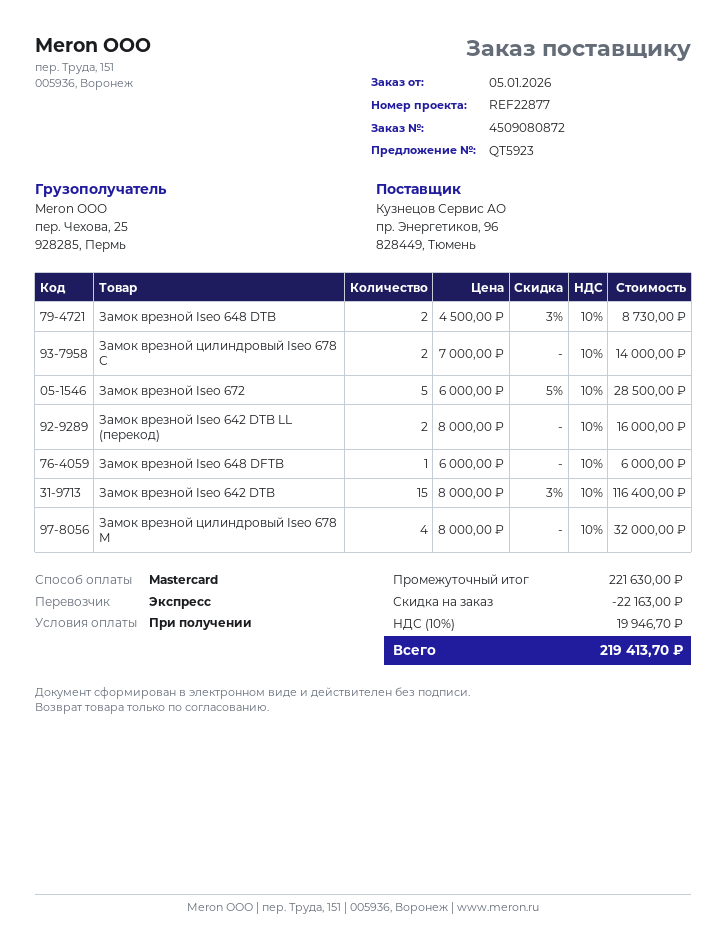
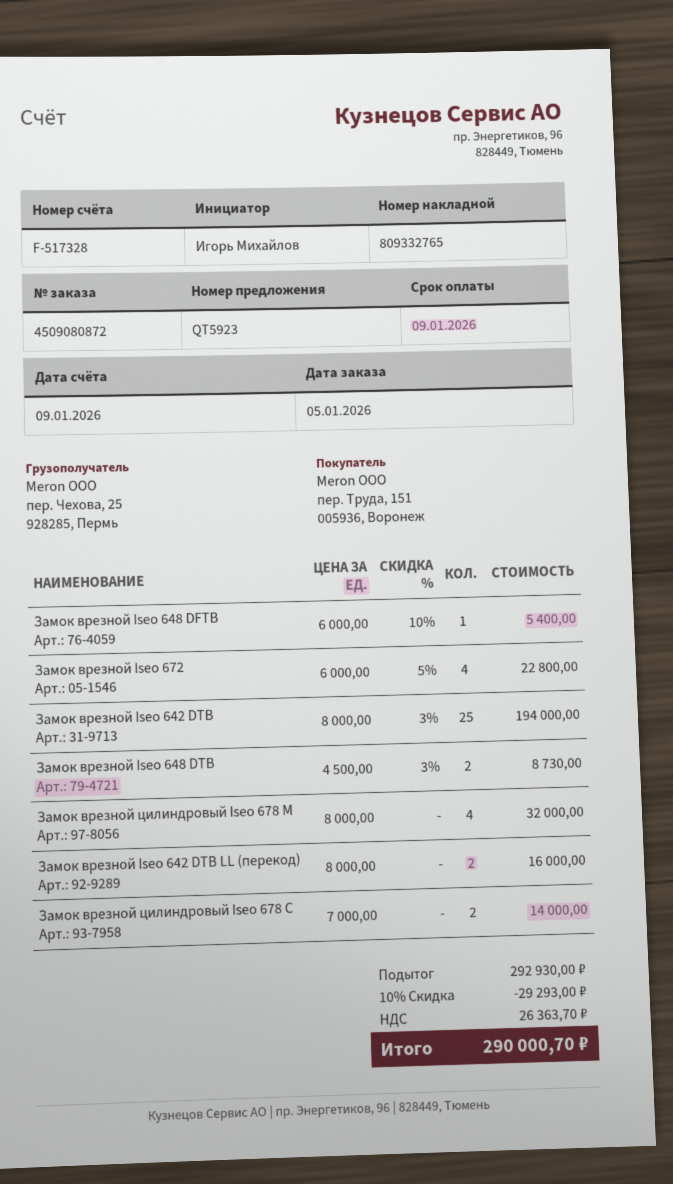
Замок врезной Iseo 672: 5 x 6000.00 - 5% = 28500.00 -> 4 x 6000.00 - 5% = 22800.00
Замок врезной Iseo 648 DFTB: 1 x 6000.00 = 6000.00 -> 1 x 6000.00 - 10% = 5400.00
Замок врезной Iseo 642 DTB: 15 x 8000.00 - 3% = 116400.00 -> 25 x 8000.00 - 3% = 194000.00
subtotal: 221630.00 -> 292930.00
discount: 22163.00 -> 29293.00
tax: 19946.70 -> 26363.70
total: 219413.70 -> 290000.70

